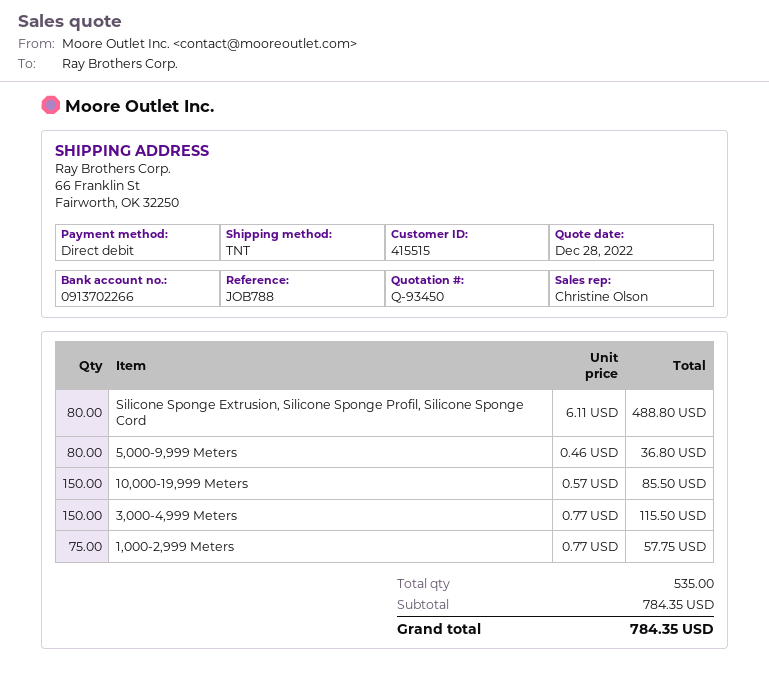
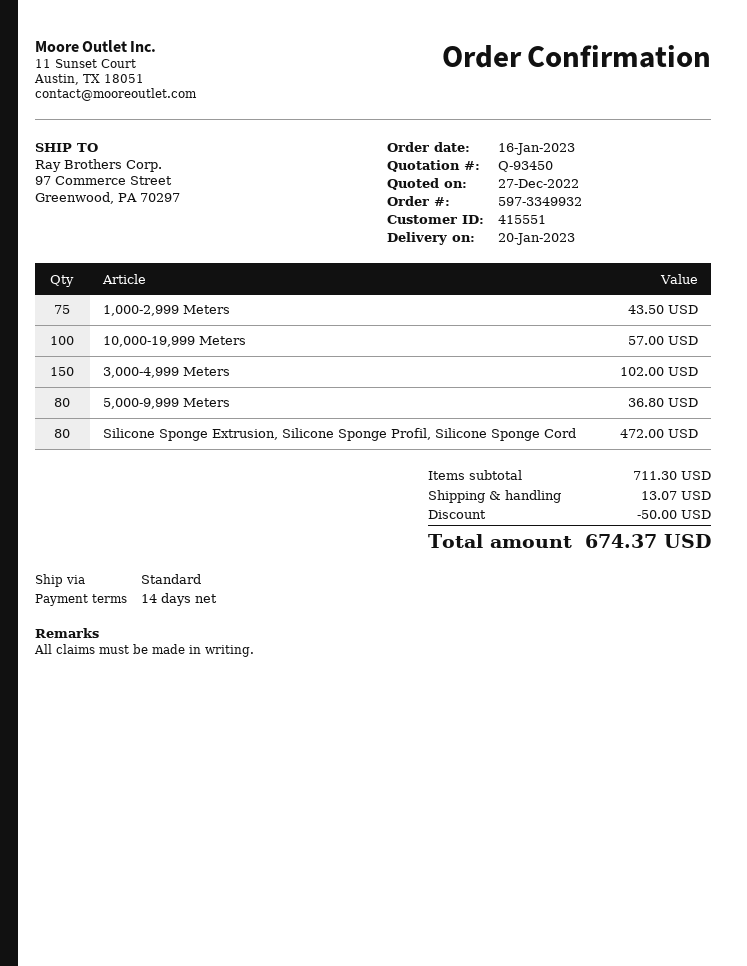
quote date: 2022-12-28 -> 2022-12-27
customer number: 415515 -> 415551
shipping method: TNT -> standard
ship to: 66 Franklin St, Fairworth, OK 32250 -> 97 Commerce Street, Greenwood, PA 70297
Silicone Sponge Extrusion, Silicone Sponge Profil, Silicone Sponge Cord: 80 for 488.80 -> 80 for 472.00
10,000-19,999 Meters: 150 for 85.50 -> 100 for 57.00
3,000-4,999 Meters: 150 for 115.50 -> 150 for 102.00
1,000-2,999 Meters: 75 for 57.75 -> 75 for 43.50
subtotal: 784.35 -> 711.30
discount: none -> 50.00
shipping: none -> 13.07
total: 784.35 -> 674.37

